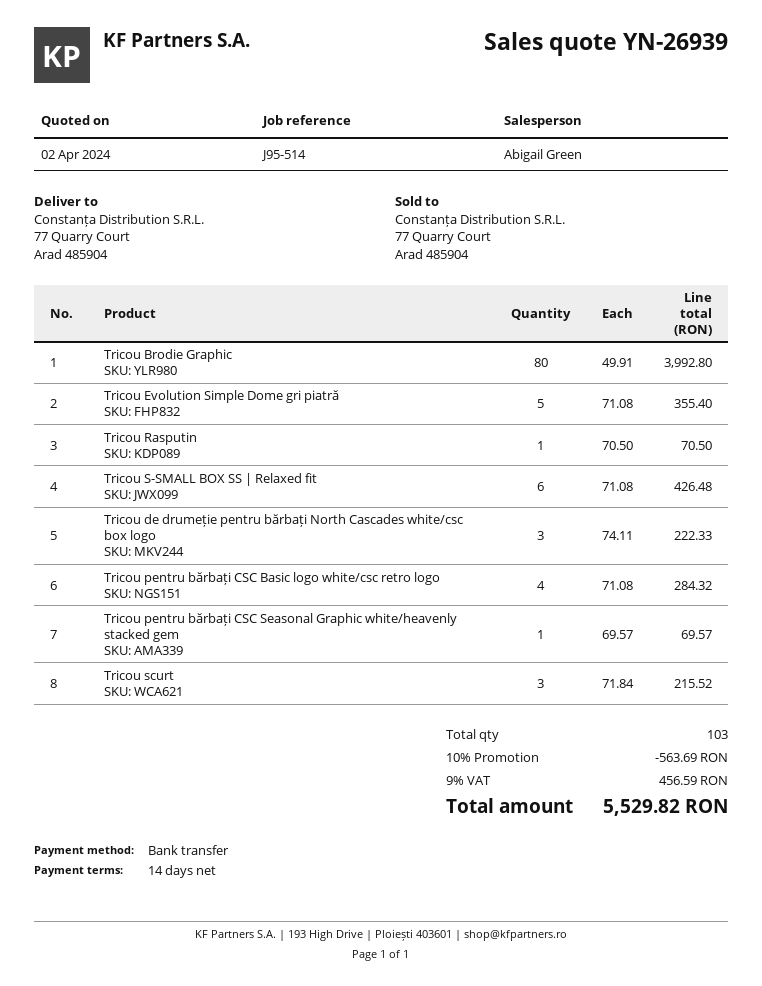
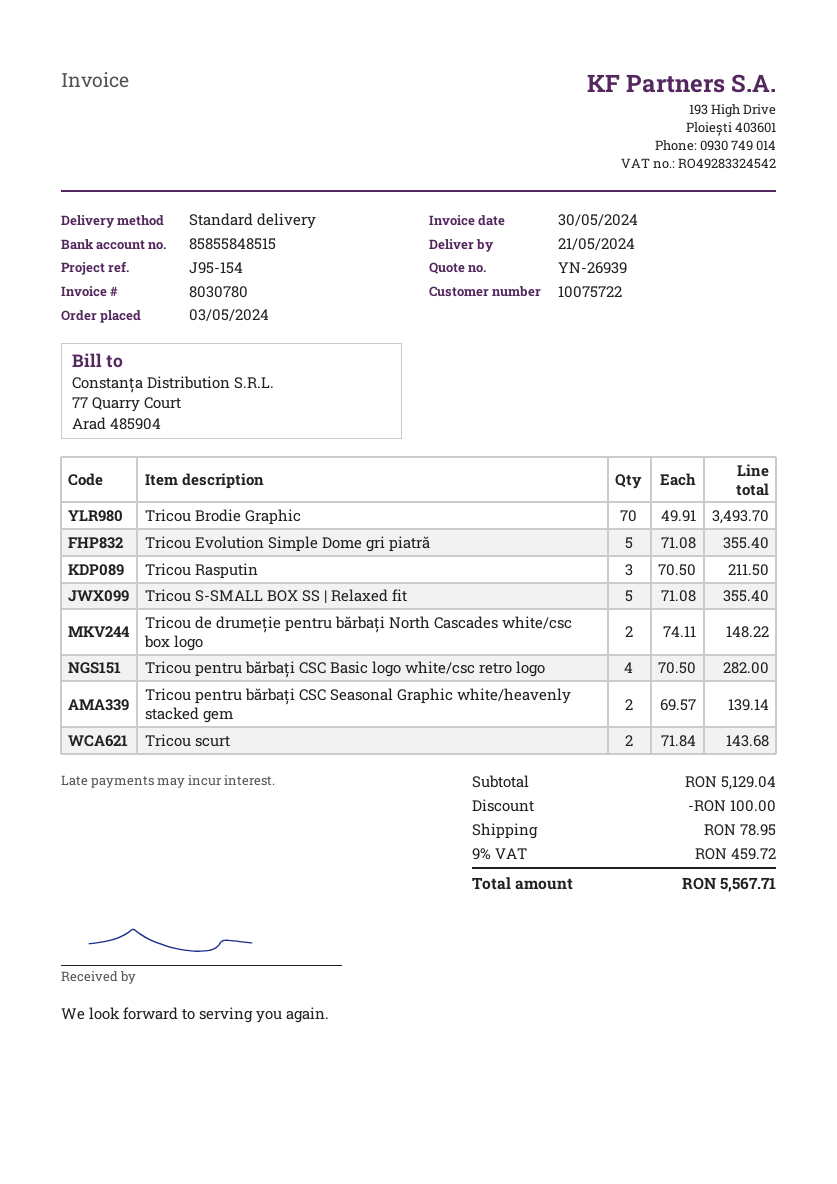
reference: J95-514 -> J95-154
Tricou Brodie Graphic: 80 x 49.91 = 3992.80 -> 70 x 49.91 = 3493.70
Tricou Rasputin: 1 x 70.50 = 70.50 -> 3 x 70.50 = 211.50
Tricou S-SMALL BOX SS | Relaxed fit: 6 x 71.08 = 426.48 -> 5 x 71.08 = 355.40
Tricou de drumeție pentru bărbați North Cascades white/csc box logo: 3 x 74.11 = 222.33 -> 2 x 74.11 = 148.22
Tricou pentru bărbați CSC Basic logo white/csc retro logo: 4 x 71.08 = 284.32 -> 4 x 70.50 = 282.00
Tricou pentru bărbați CSC Seasonal Graphic white/heavenly stacked gem: 1 x 69.57 = 69.57 -> 2 x 69.57 = 139.14
Tricou scurt: 3 x 71.84 = 215.52 -> 2 x 71.84 = 143.68
discount: 563.69 -> 100.00
shipping: none -> 78.95
tax: 9% = 456.59 -> 9% = 459.72
total: 5529.82 -> 5567.71

